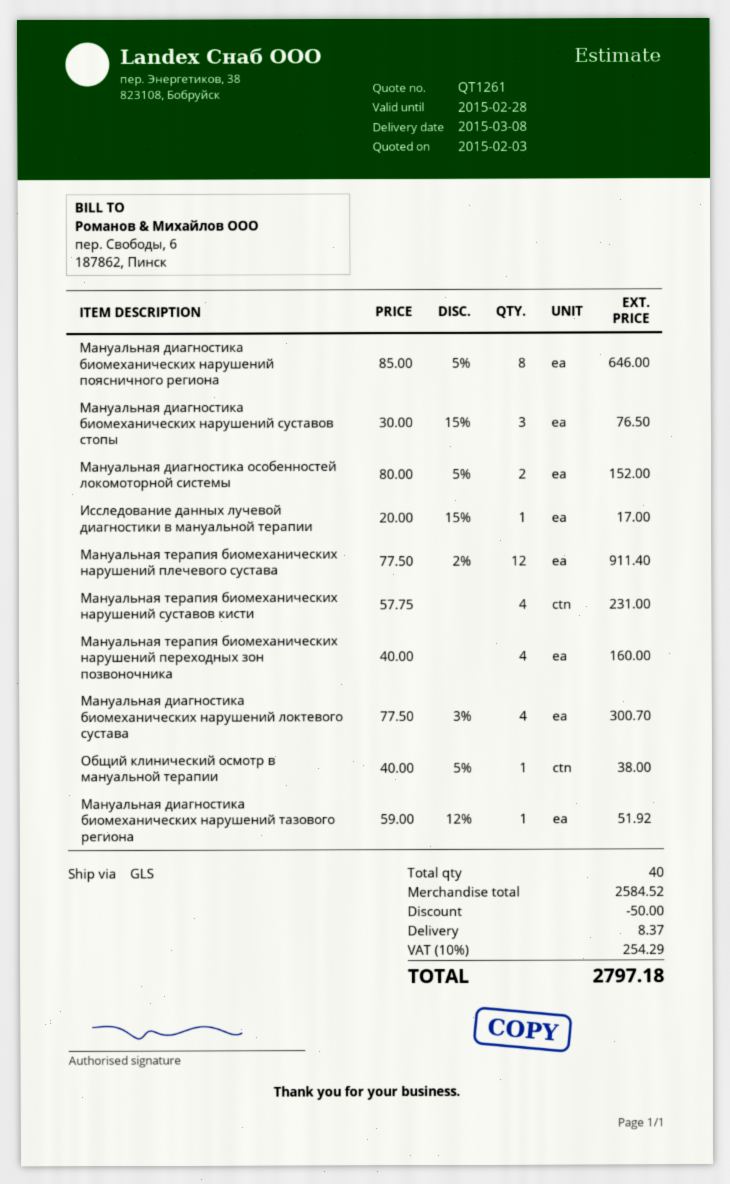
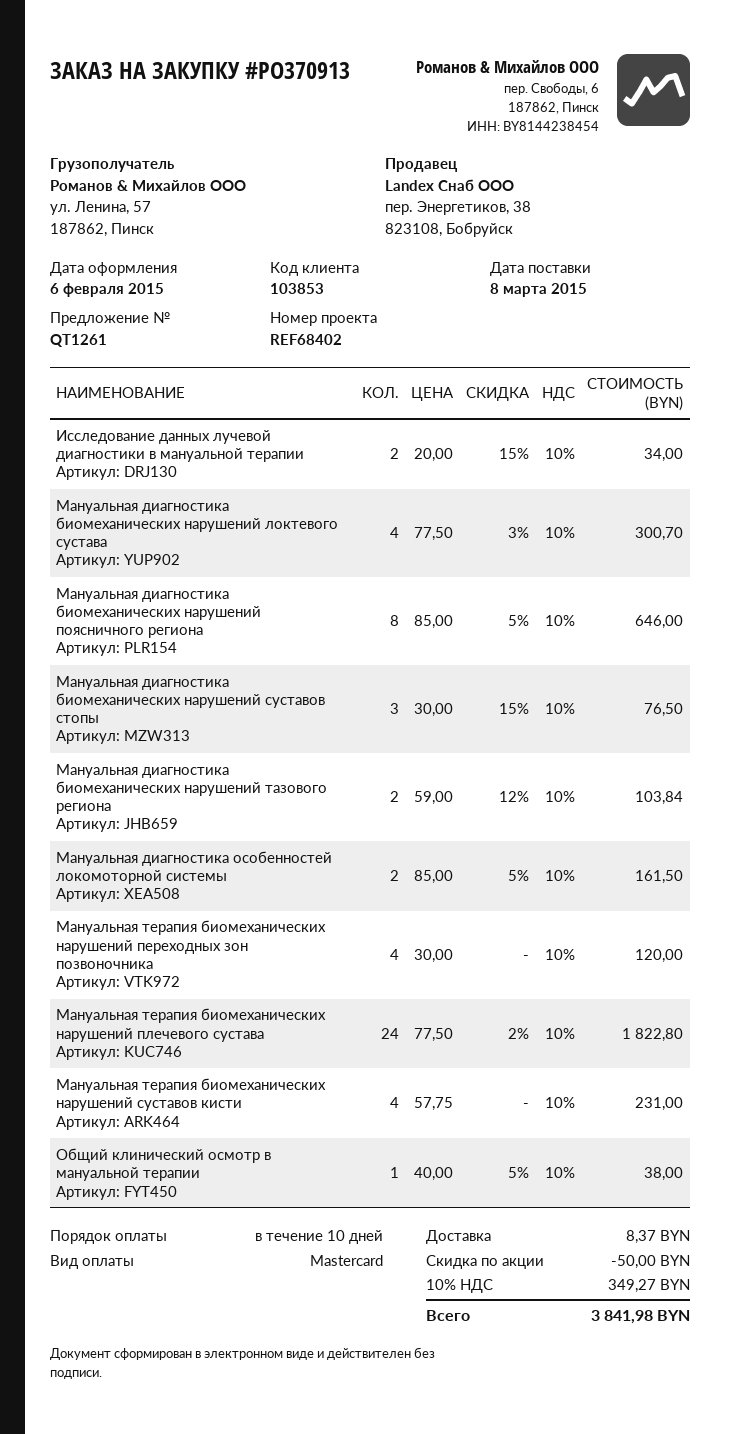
Мануальная диагностика особенностей локомоторной системы: 2 x 80.00 - 5% = 152.00 -> 2 x 85.00 - 5% = 161.50
Исследование данных лучевой диагностики в мануальной терапии: 1 x 20.00 - 15% = 17.00 -> 2 x 20.00 - 15% = 34.00
Мануальная терапия биомеханических нарушений плечевого сустава: 12 x 77.50 - 2% = 911.40 -> 24 x 77.50 - 2% = 1822.80
Мануальная терапия биомеханических нарушений переходных зон позвоночника: 4 x 40.00 = 160.00 -> 4 x 30.00 = 120.00
Мануальная диагностика биомеханических нарушений тазового региона: 1 x 59.00 - 12% = 51.92 -> 2 x 59.00 - 12% = 103.84
tax: 10% = 254.29 -> 10% = 349.27
total: 2797.18 -> 3841.98

